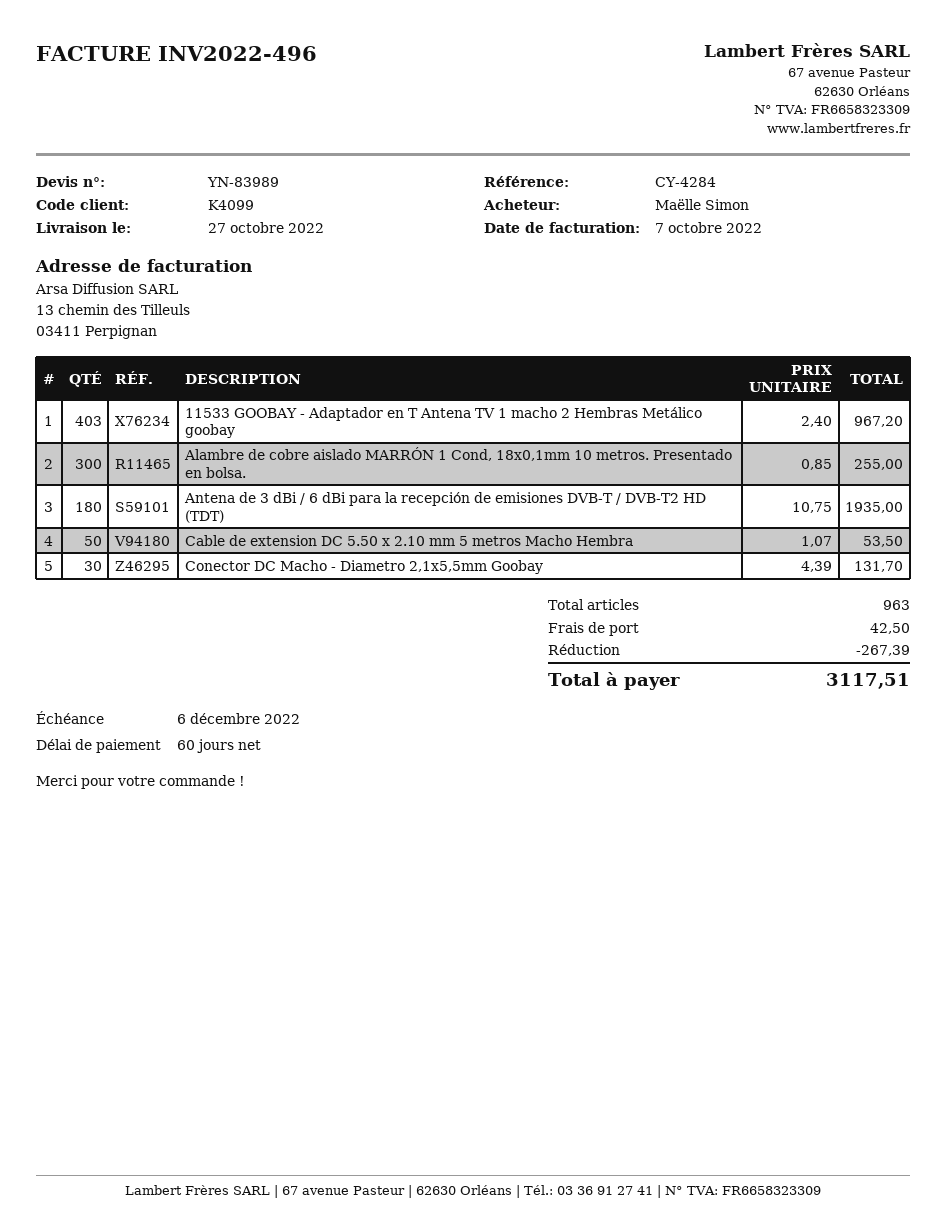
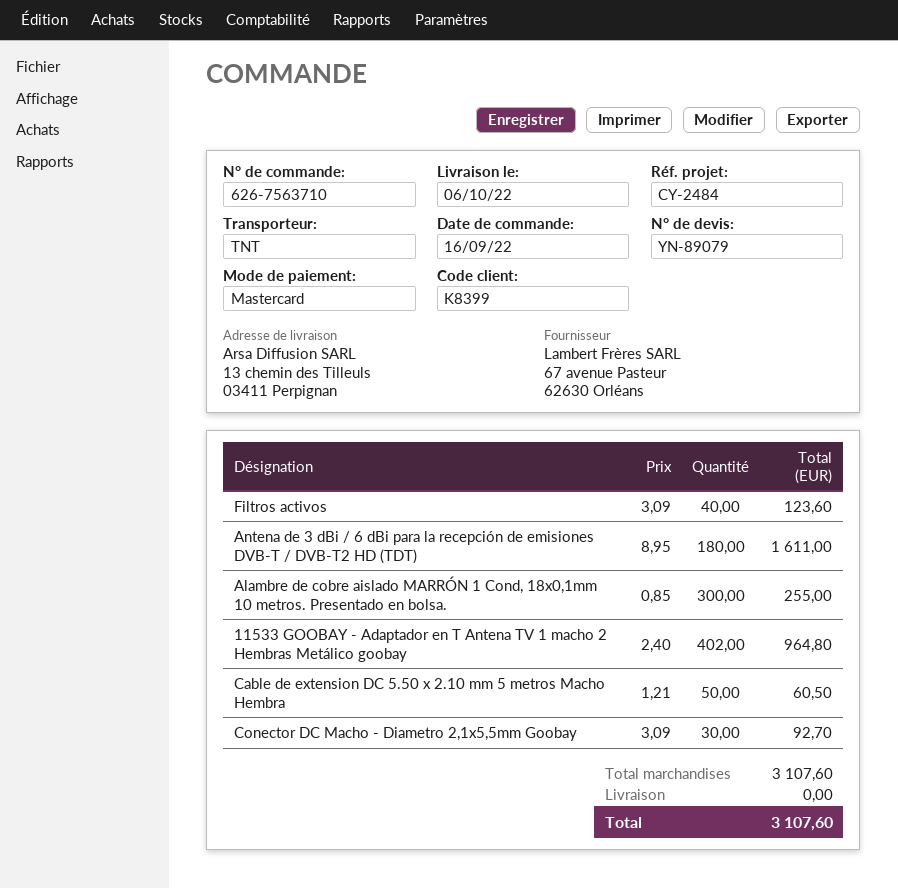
quote number: YN-83989 -> YN-89079
delivery date: 2022-10-27 -> 2022-10-06
customer number: K4099 -> K8399
reference: CY-4284 -> CY-2484
11533 GOOBAY - Adaptador en T Antena TV 1 macho 2 Hembras Metálico goobay: 403 x 2.40 = 967.20 -> 402 x 2.40 = 964.80
Antena de 3 dBi / 6 dBi para la recepción de emisiones DVB-T / DVB-T2 HD (TDT): 180 x 10.75 = 1935.00 -> 180 x 8.95 = 1611.00
Cable de extension DC 5.50 x 2.10 mm 5 metros Macho Hembra: 50 x 1.07 = 53.50 -> 50 x 1.21 = 60.50
Conector DC Macho - Diametro 2,1x5,5mm Goobay: 30 x 4.39 = 131.70 -> 30 x 3.09 = 92.70
Filtros activos: none -> 40 x 3.09 = 123.60
discount: 267.39 -> none
shipping: 42.50 -> 0.00
total: 3117.51 -> 3107.60

